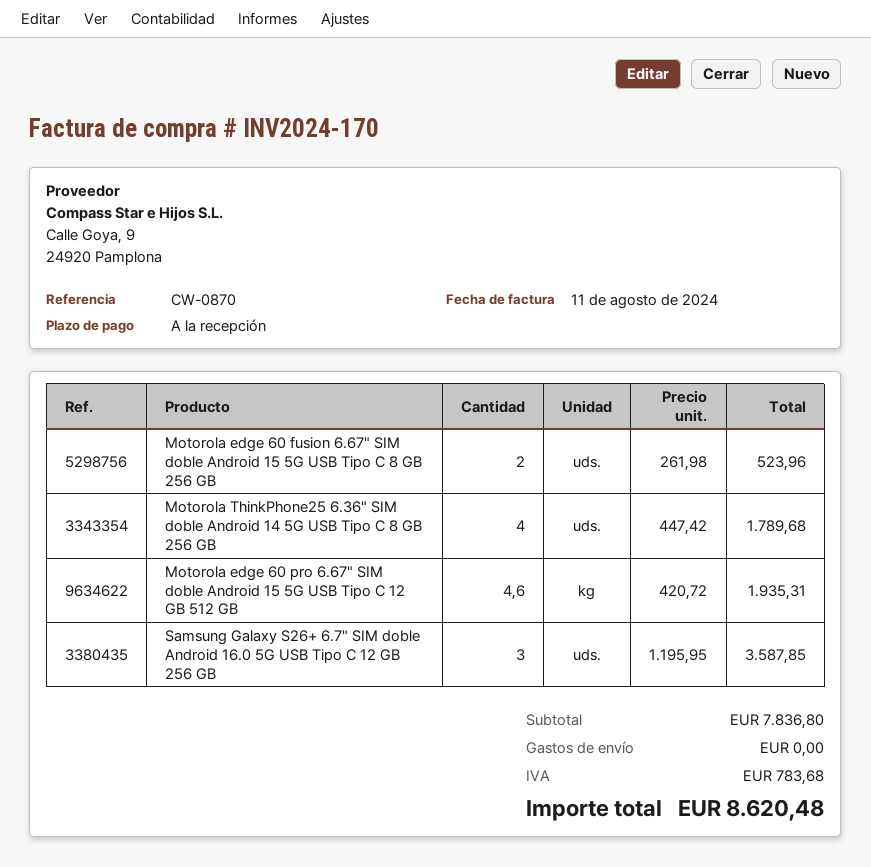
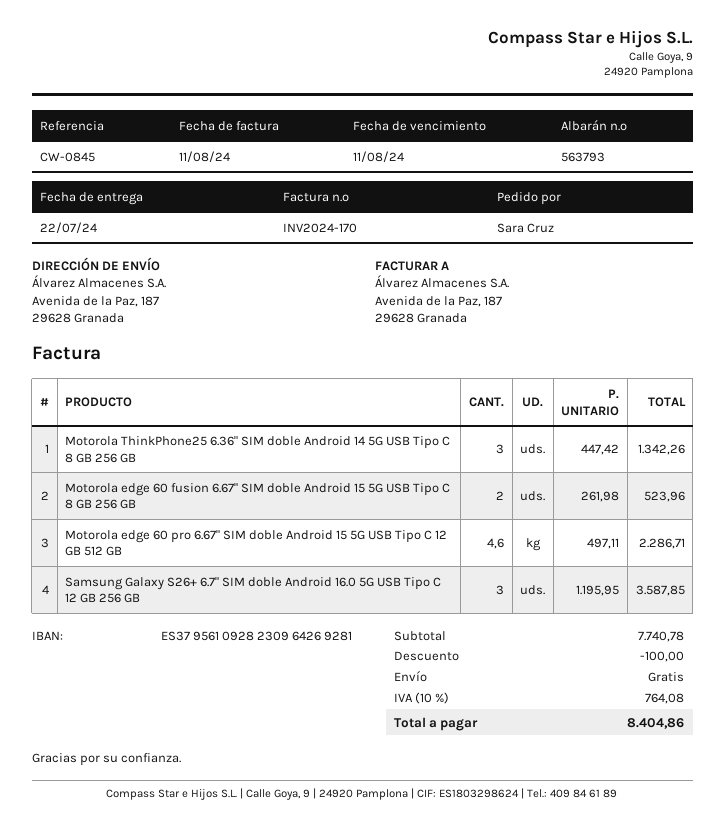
reference: CW-0870 -> CW-0845
Motorola ThinkPhone25 6.36" SIM doble Android 14 5G USB Tipo C 8 GB 256 GB: 4 x 447.42 = 1789.68 -> 3 x 447.42 = 1342.26
Motorola edge 60 pro 6.67" SIM doble Android 15 5G USB Tipo C 12 GB 512 GB: 4.6 x 420.72 = 1935.31 -> 4.6 x 497.11 = 2286.71
subtotal: 7836.80 -> 7740.78
discount: none -> 100.00
tax: 783.68 -> 764.08
total: 8620.48 -> 8404.86

